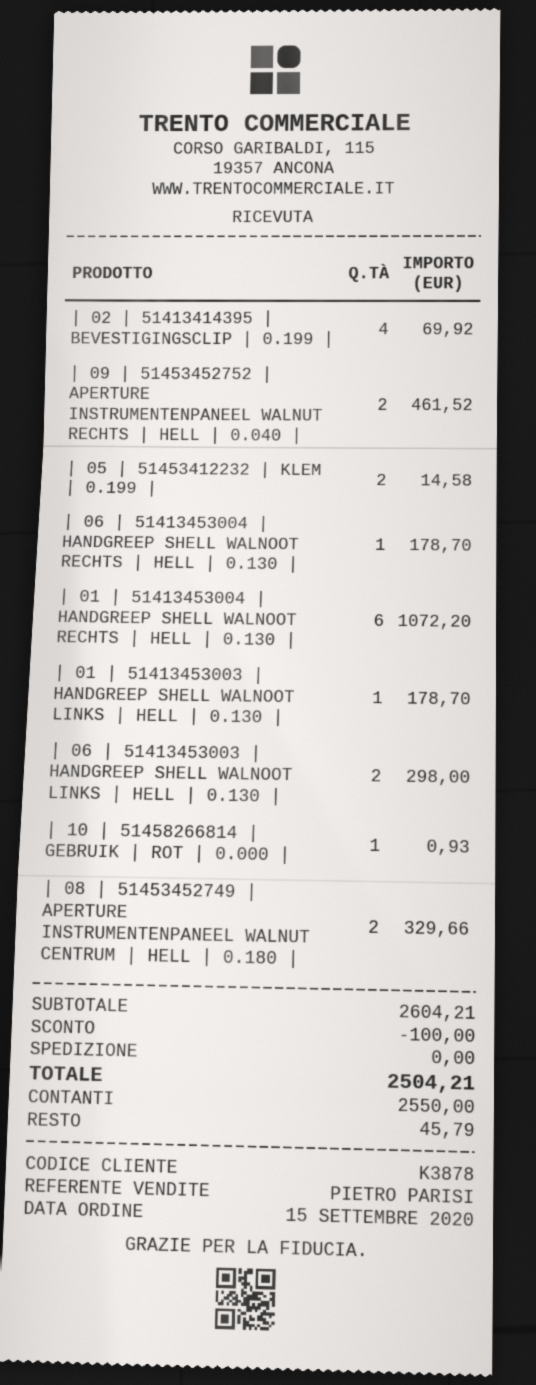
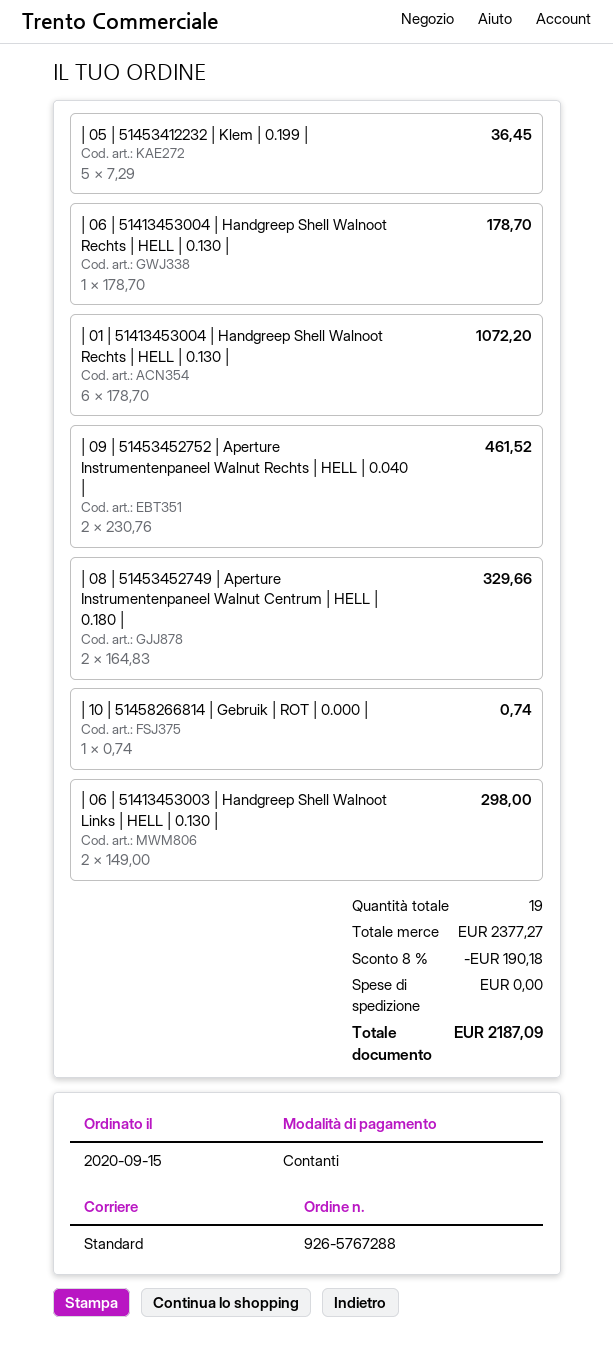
| 02 | 51413414395 | BEVESTIGINGSCLIP | 0.199 |: 4 for 69.92 -> none
| 05 | 51453412232 | KLEM | 0.199 |: 2 for 14.58 -> 5 for 36.45
| 01 | 51413453003 | HANDGREEP SHELL WALNOOT LINKS | HELL | 0.130 |: 1 for 178.70 -> none
| 10 | 51458266814 | GEBRUIK | ROT | 0.000 |: 1 for 0.93 -> 1 for 0.74
subtotal: 2604.21 -> 2377.27
discount: 100.00 -> 190.18
total: 2504.21 -> 2187.09

